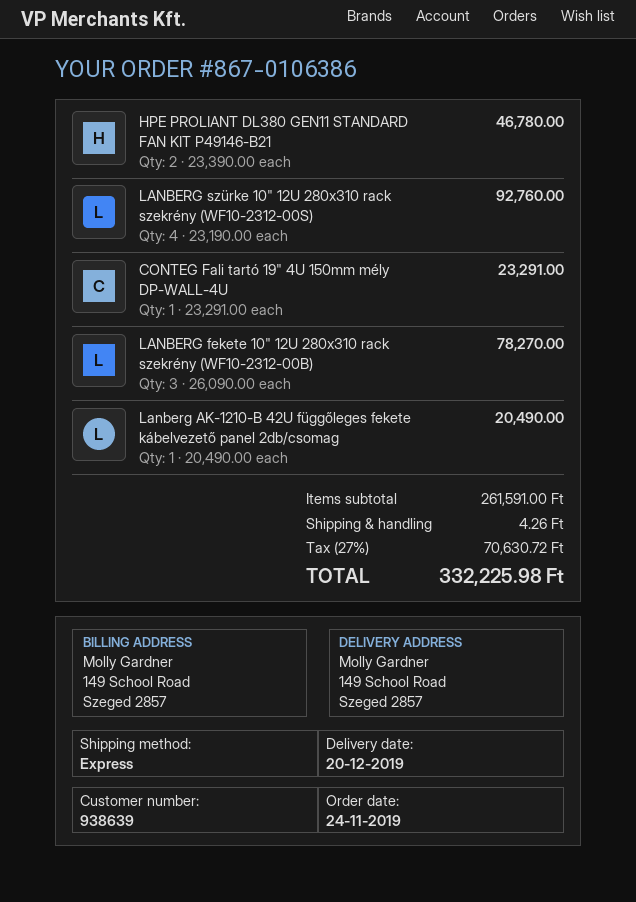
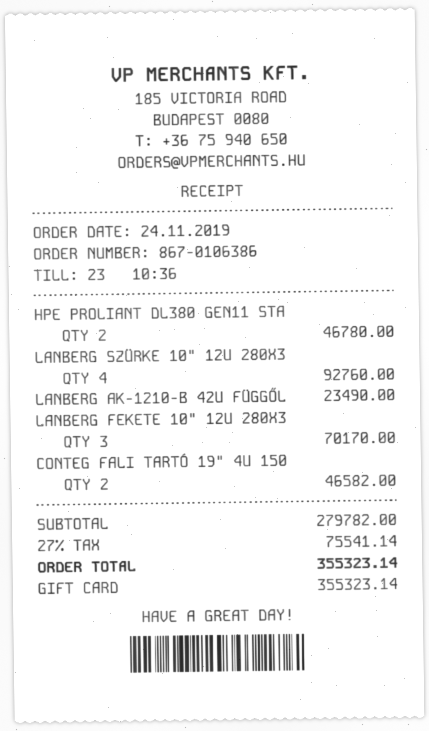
CONTEG Fali tartó 19" 4U 150mm mély DP-WALL-4U: 1 for 23291.00 -> 2 for 46582.00
LANBERG fekete 10" 12U 280x310 rack szekrény (WF10-2312-00B): 3 for 78270.00 -> 3 for 70170.00
Lanberg AK-1210-B 42U függőleges fekete kábelvezető panel 2db/csomag: 1 for 20490.00 -> 1 for 23490.00
subtotal: 261591.00 -> 279782.00
shipping: 4.26 -> none
tax: 27% = 70630.72 -> 27% = 75541.14
total: 332225.98 -> 355323.14

